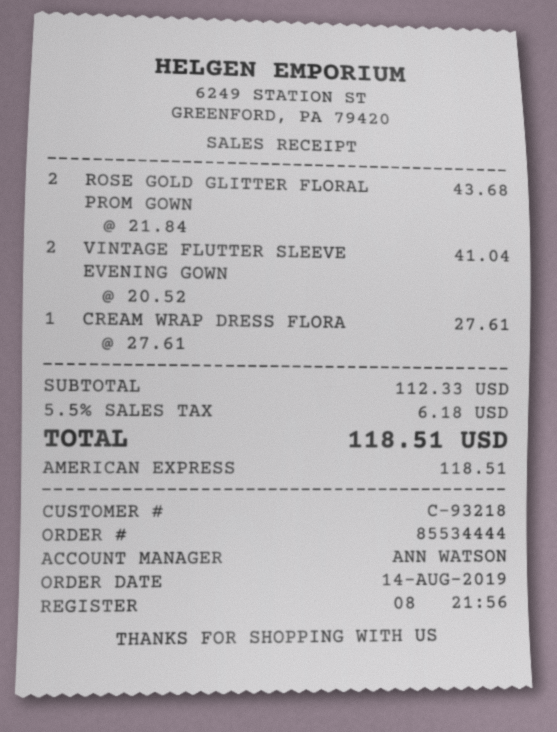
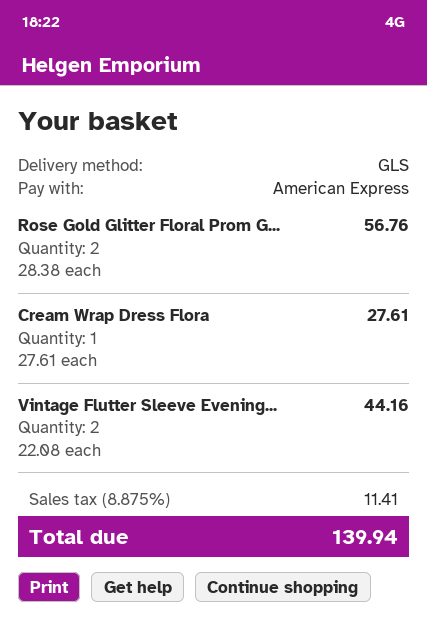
ROSE GOLD GLITTER FLORAL PROM GOWN: 2 x 21.84 = 43.68 -> 2 x 28.38 = 56.76
VINTAGE FLUTTER SLEEVE EVENING GOWN: 2 x 20.52 = 41.04 -> 2 x 22.08 = 44.16
tax: 5.5% = 6.18 -> 8.875% = 11.41
total: 118.51 -> 139.94

